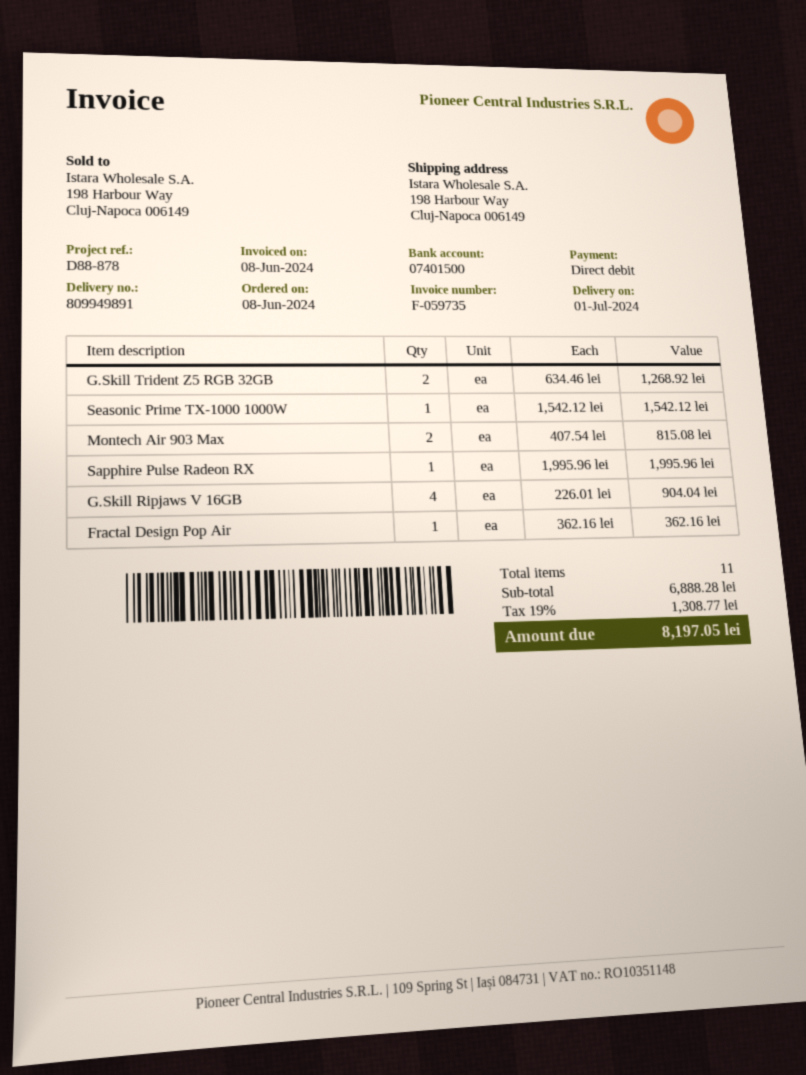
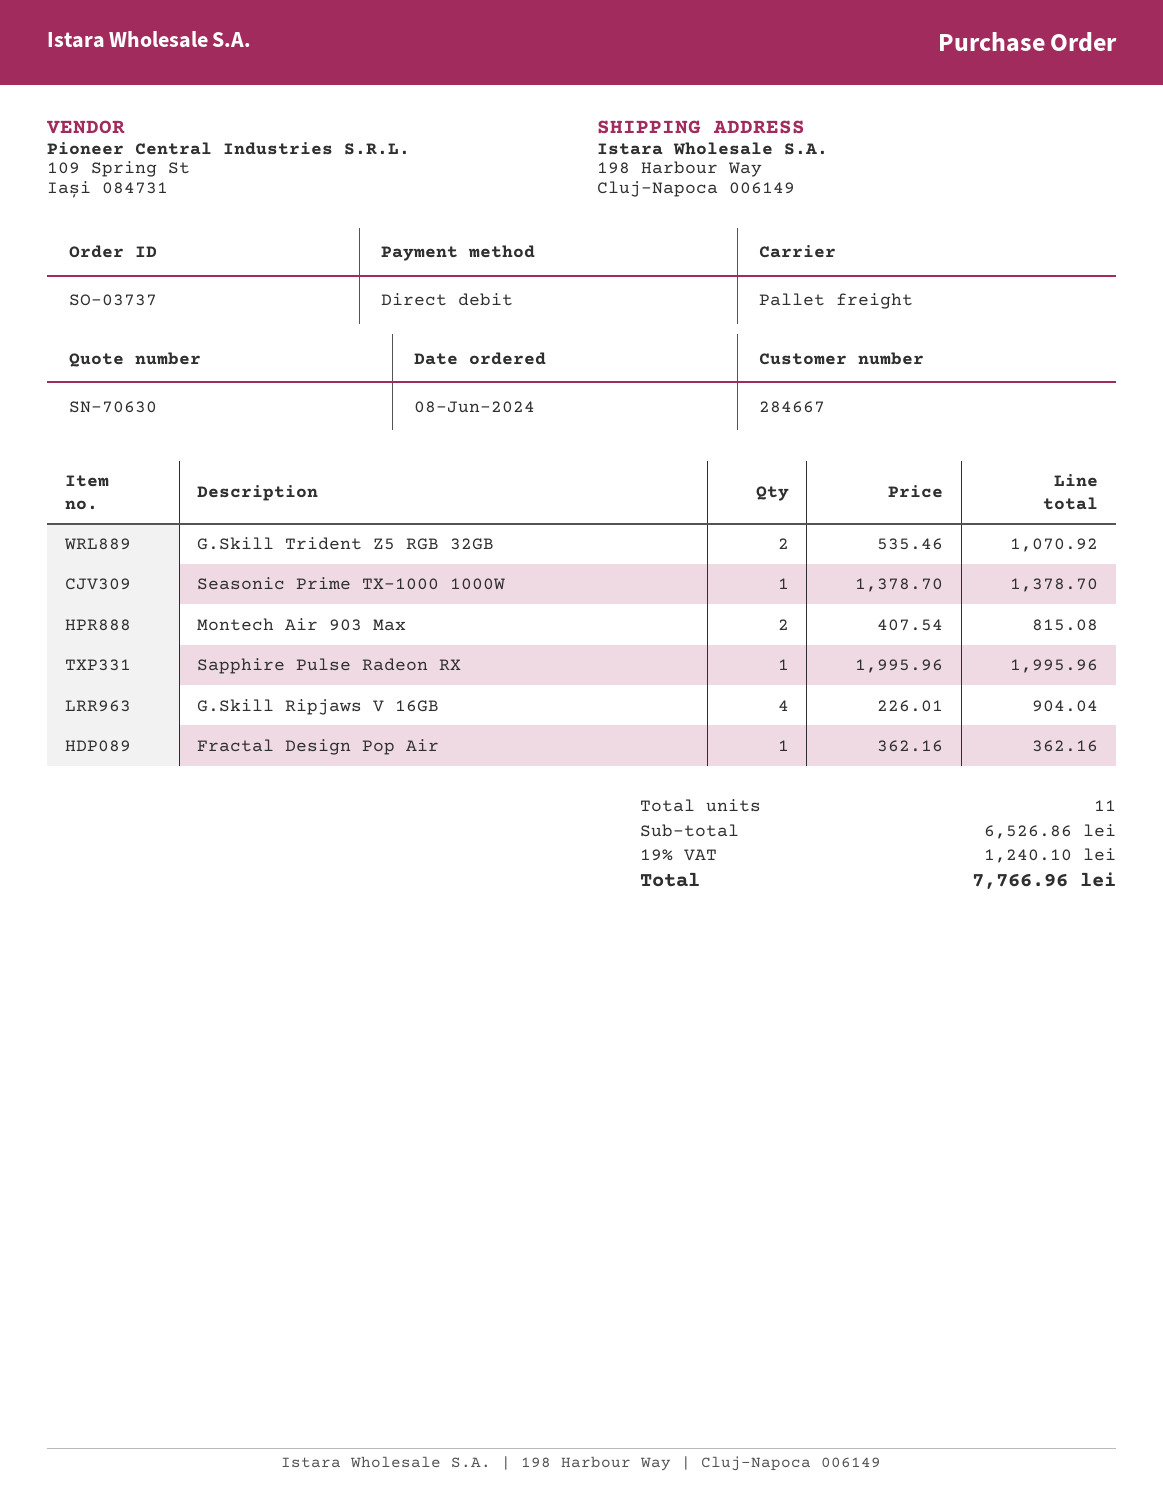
G.Skill Trident Z5 RGB 32GB: 2 x 634.46 = 1268.92 -> 2 x 535.46 = 1070.92
Seasonic Prime TX-1000 1000W: 1 x 1542.12 = 1542.12 -> 1 x 1378.70 = 1378.70
subtotal: 6888.28 -> 6526.86
tax: 19% = 1308.77 -> 19% = 1240.10
total: 8197.05 -> 7766.96

